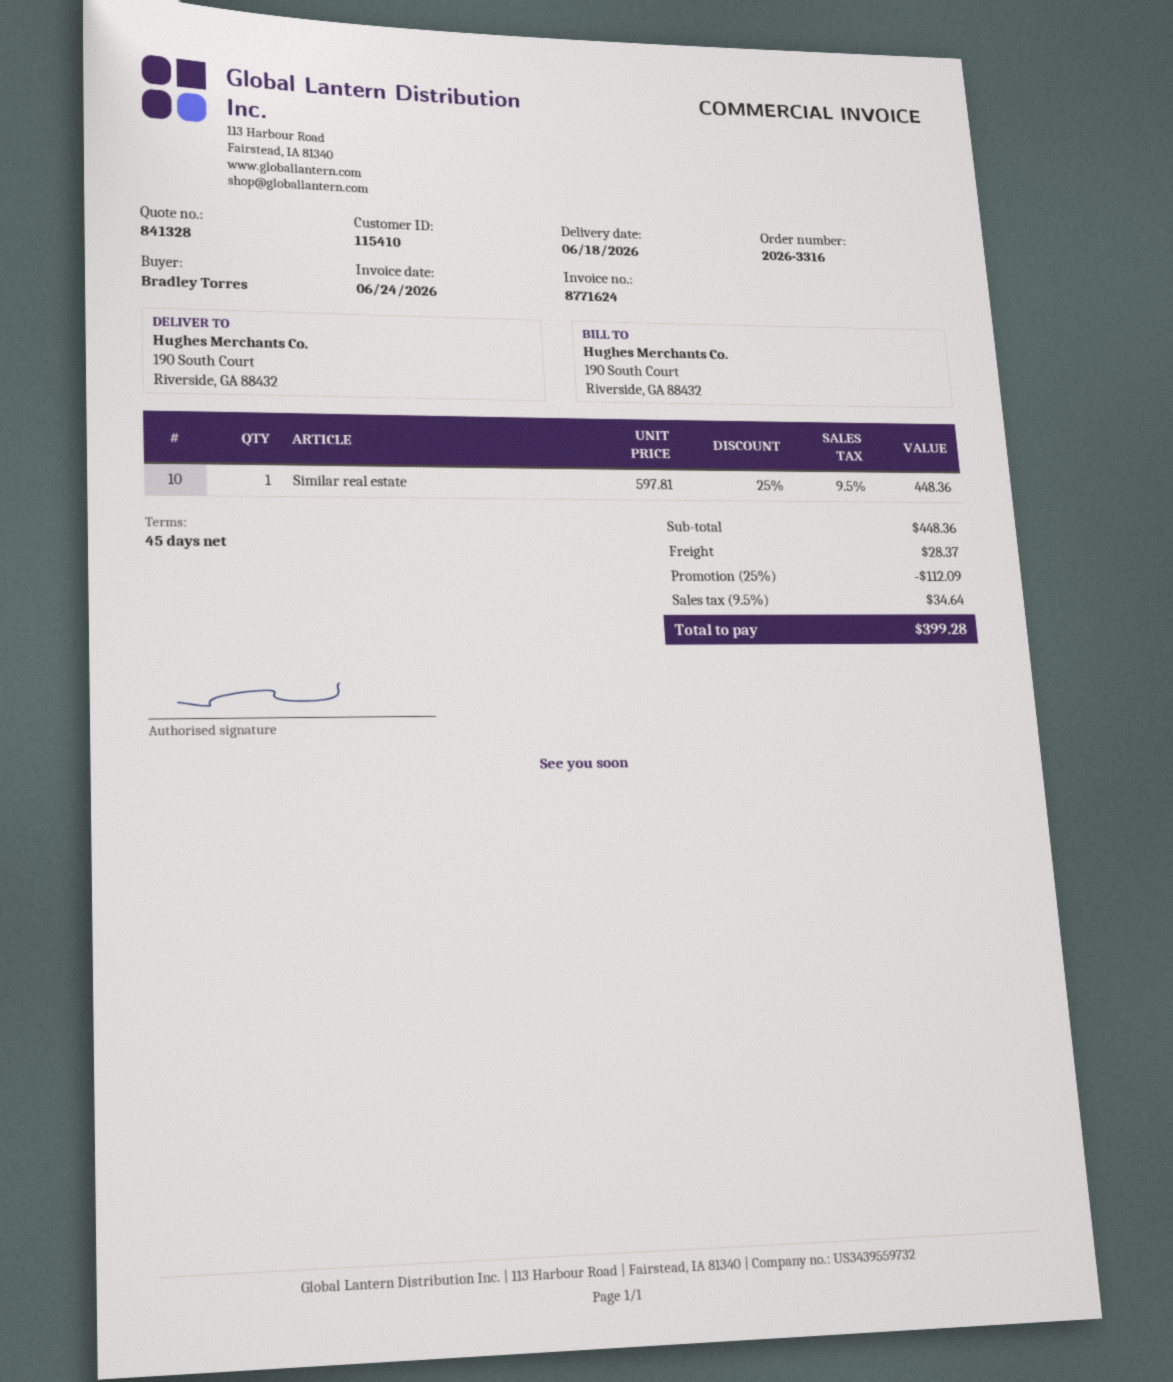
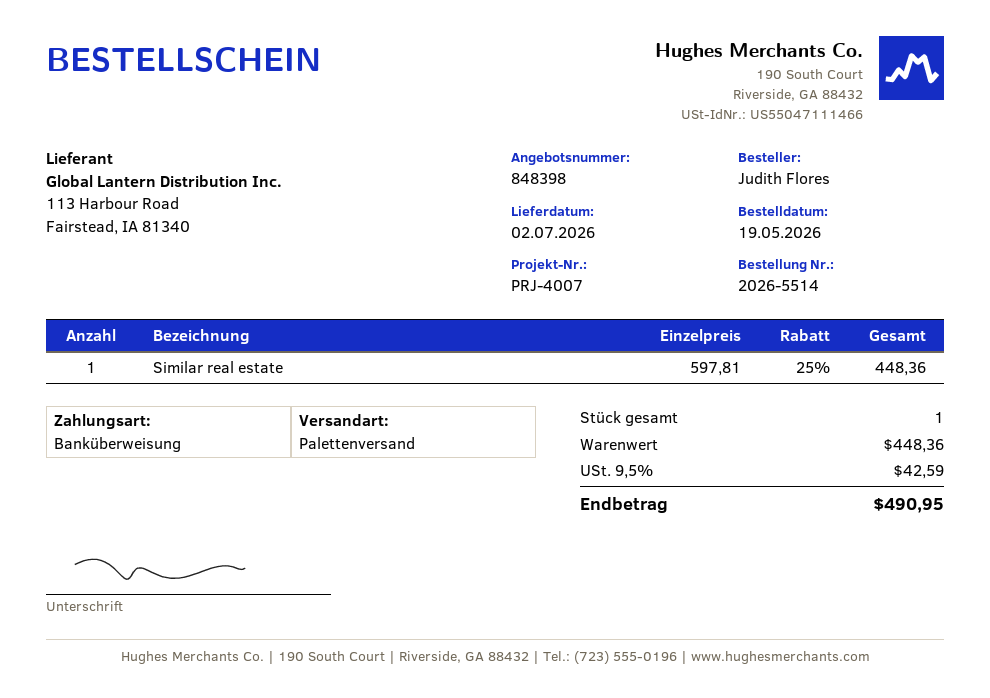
quote number: 841328 -> 848398
order number: 2026-3316 -> 2026-5514
delivery date: 2026-06-18 -> 2026-07-02
ordered by: Bradley Torres -> Judith Flores
discount: 25% = 112.09 -> none
shipping: 28.37 -> none
tax: 9.5% = 34.64 -> 9.5% = 42.59
total: 399.28 -> 490.95

